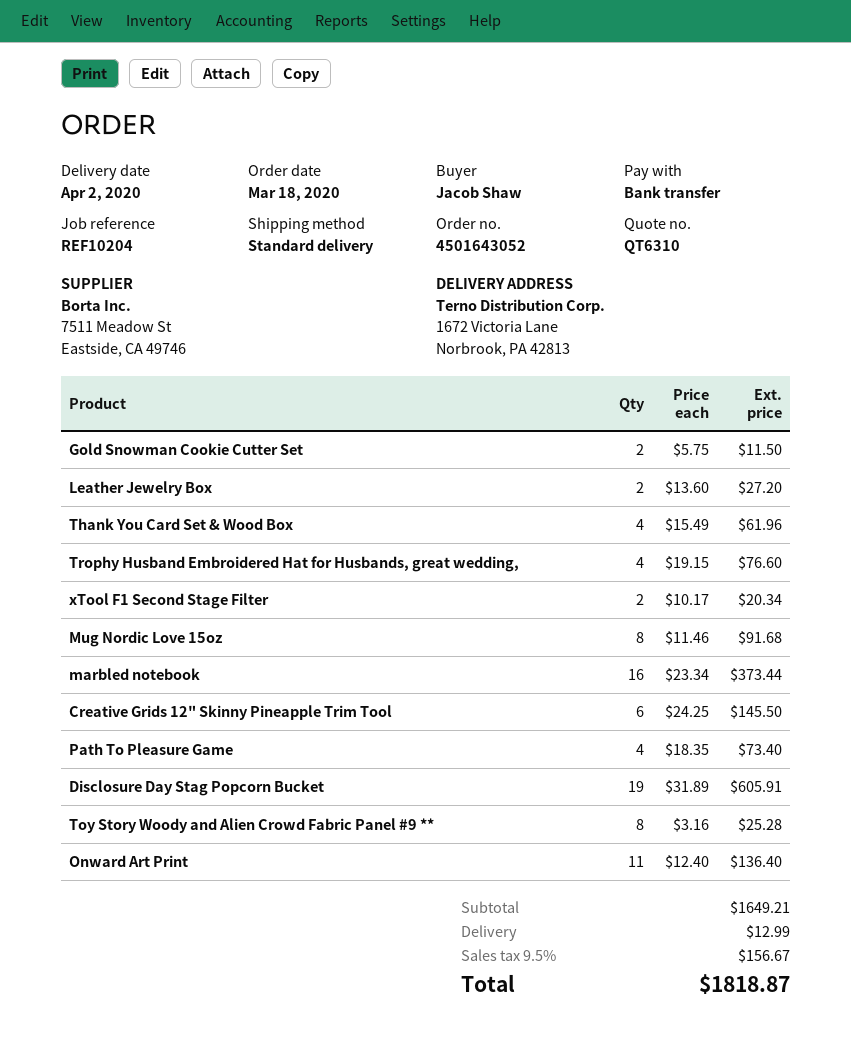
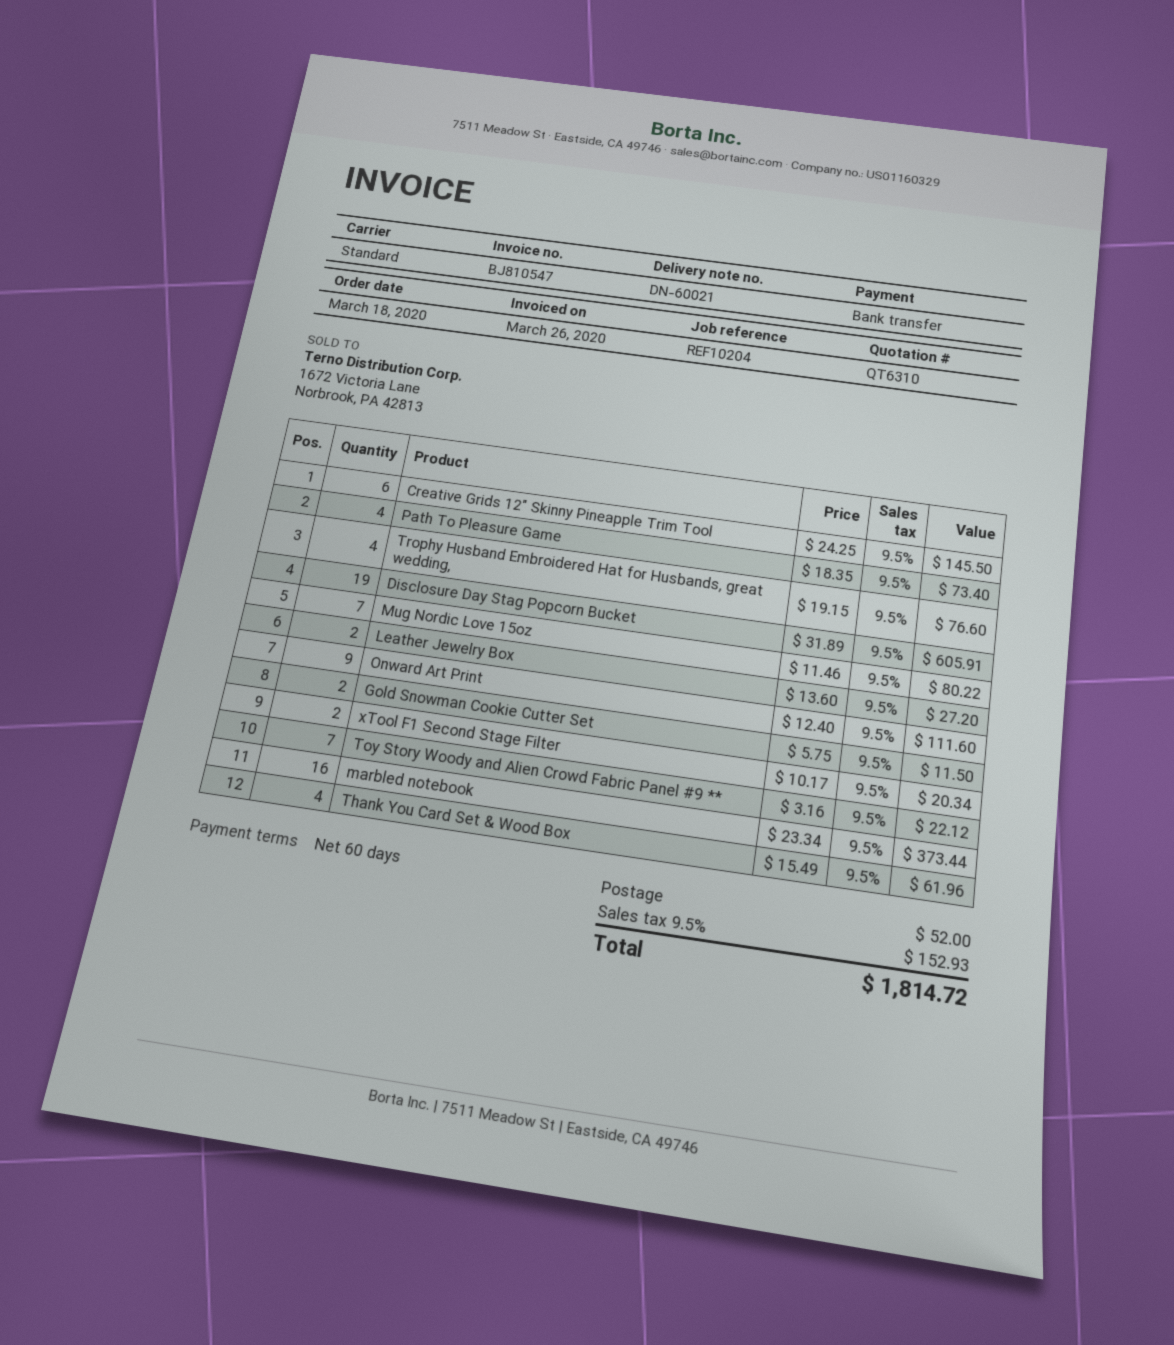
Mug Nordic Love 15oz: 8 x 11.46 = 91.68 -> 7 x 11.46 = 80.22
Toy Story Woody and Alien Crowd Fabric Panel #9 **: 8 x 3.16 = 25.28 -> 7 x 3.16 = 22.12
Onward Art Print: 11 x 12.40 = 136.40 -> 9 x 12.40 = 111.60
shipping: 12.99 -> 52.00
tax: 9.5% = 156.67 -> 9.5% = 152.93
total: 1818.87 -> 1814.72

